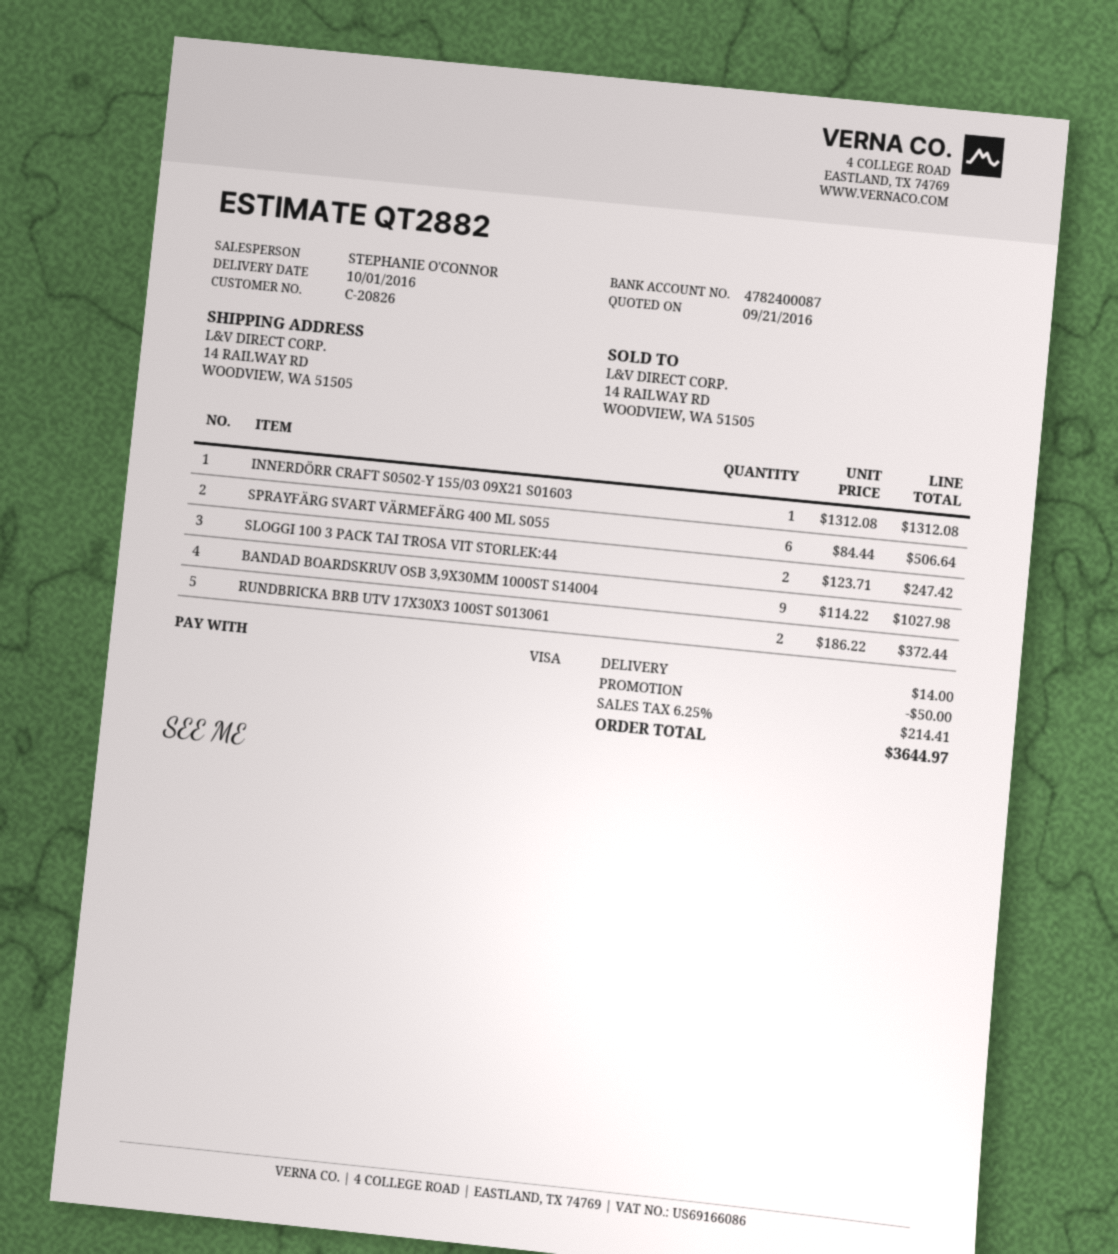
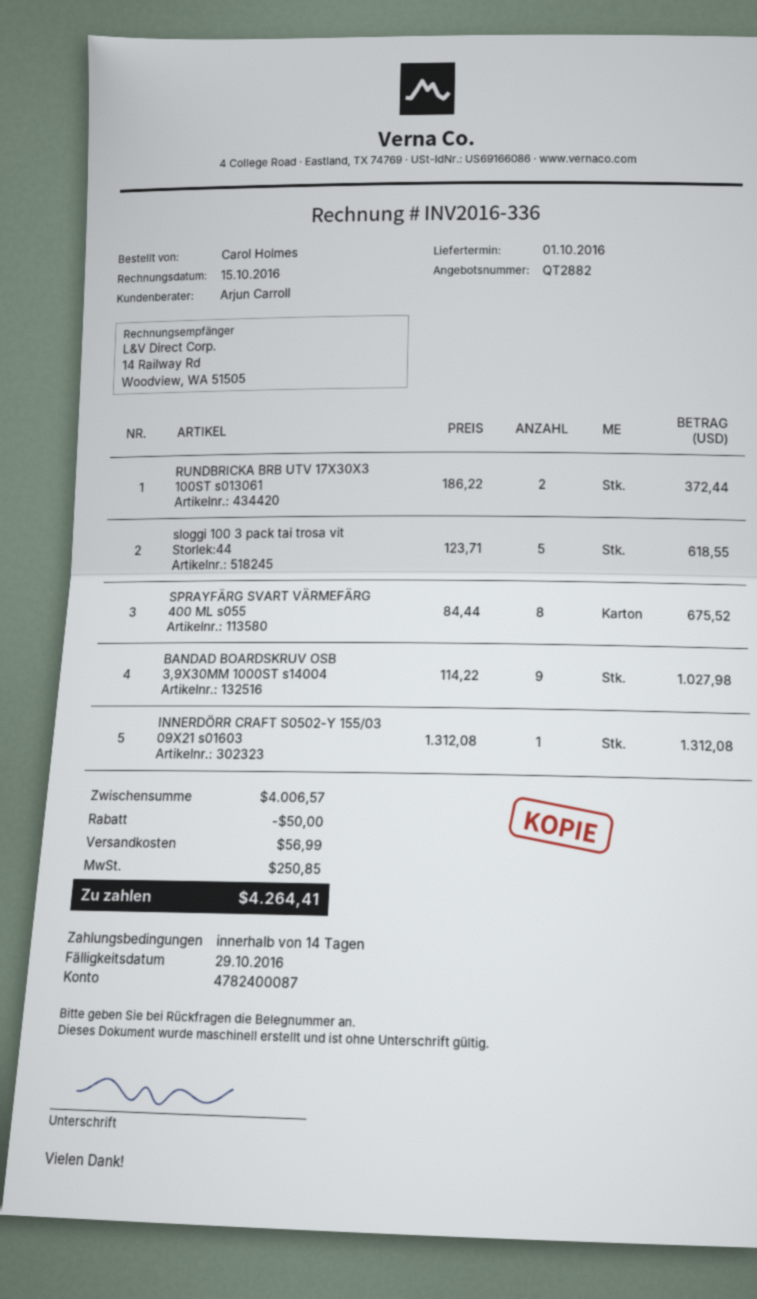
sales rep: STEPHANIE O'CONNOR -> Arjun Carroll
SPRAYFÄRG SVART VÄRMEFÄRG 400 ML S055: 6 x 84.44 = 506.64 -> 8 x 84.44 = 675.52
SLOGGI 100 3 PACK TAI TROSA VIT STORLEK:44: 2 x 123.71 = 247.42 -> 5 x 123.71 = 618.55
shipping: 14.00 -> 56.99
tax: 214.41 -> 250.85
total: 3644.97 -> 4264.41

